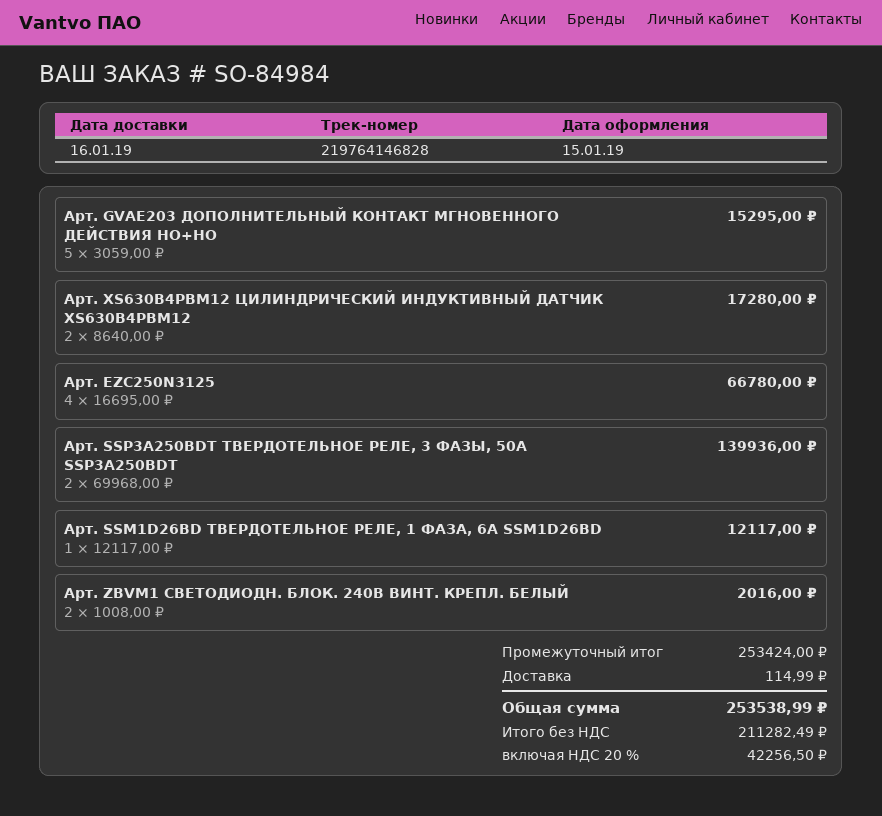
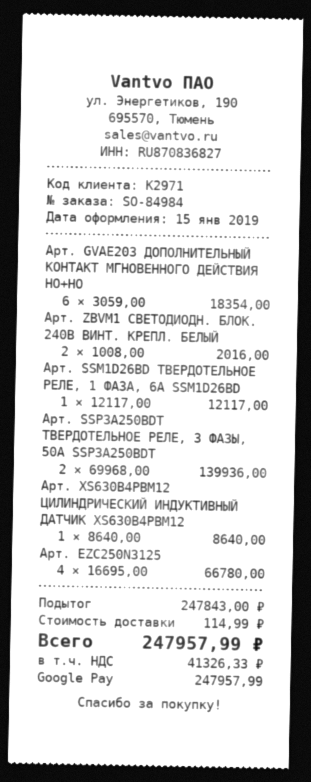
Арт. GVAE203 ДОПОЛНИТЕЛЬНЫЙ КОНТАКТ МГНОВЕННОГО ДЕЙСТВИЯ НО+НО: 5 x 3059.00 = 15295.00 -> 6 x 3059.00 = 18354.00
Арт. XS630B4PBM12 ЦИЛИНДРИЧЕСКИЙ ИНДУКТИВНЫЙ ДАТЧИК XS630B4PBM12: 2 x 8640.00 = 17280.00 -> 1 x 8640.00 = 8640.00
subtotal: 253424.00 -> 247843.00
tax: 42256.50 -> 41326.33
total: 253538.99 -> 247957.99

